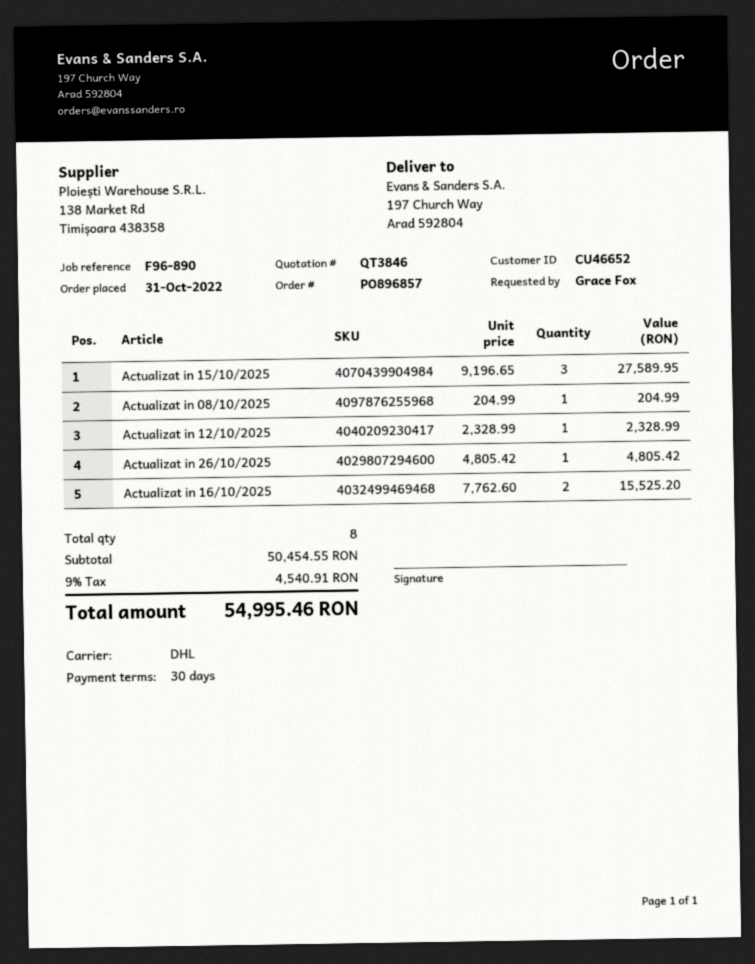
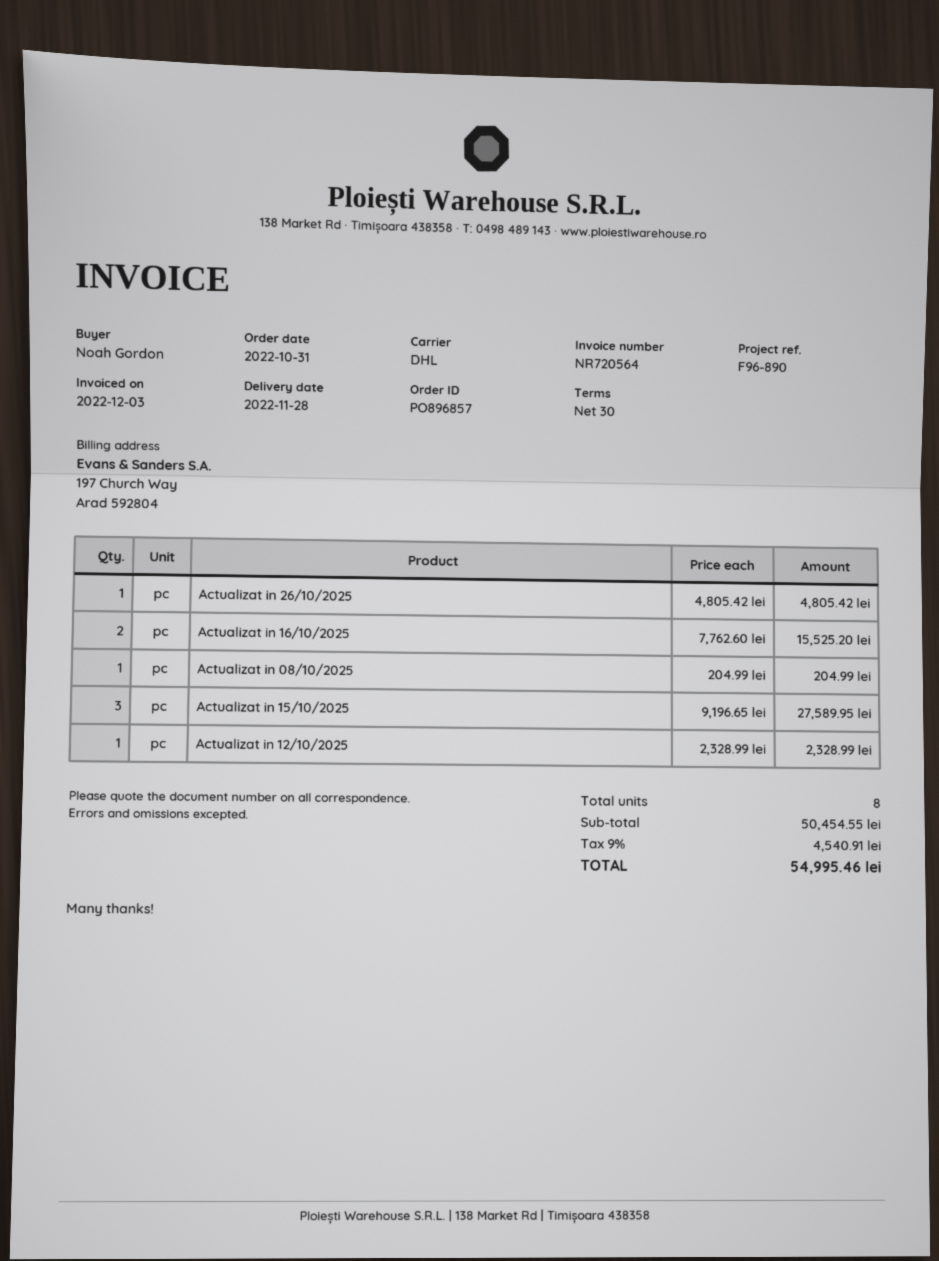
ordered by: Grace Fox -> Noah Gordon

